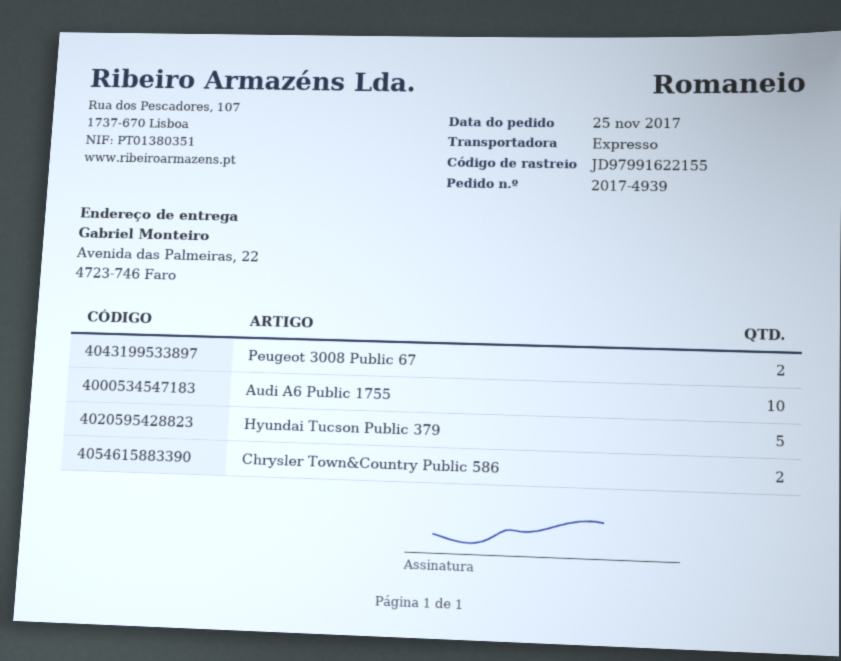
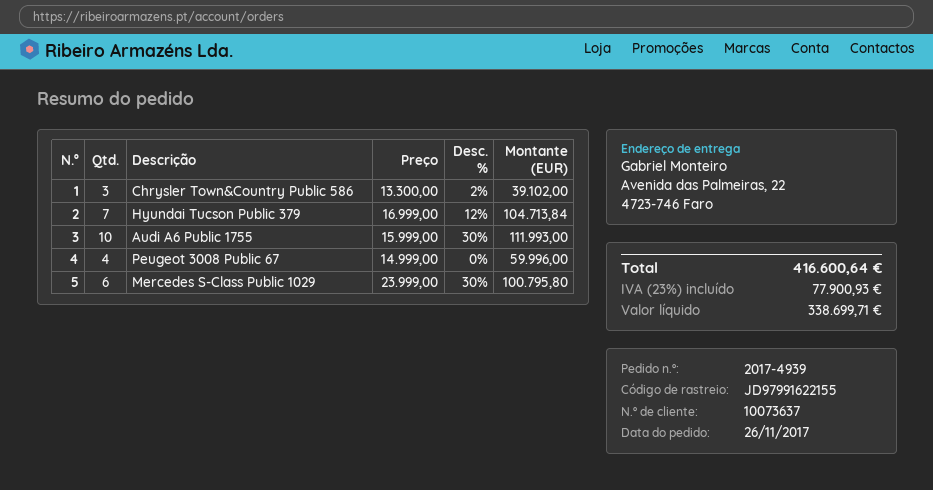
order date: 2017-11-25 -> 2017-11-26
Peugeot 3008 Public 67: 2 -> 4
Hyundai Tucson Public 379: 5 -> 7
Chrysler Town&Country Public 586: 2 -> 3
Mercedes S-Class Public 1029: none -> 6

